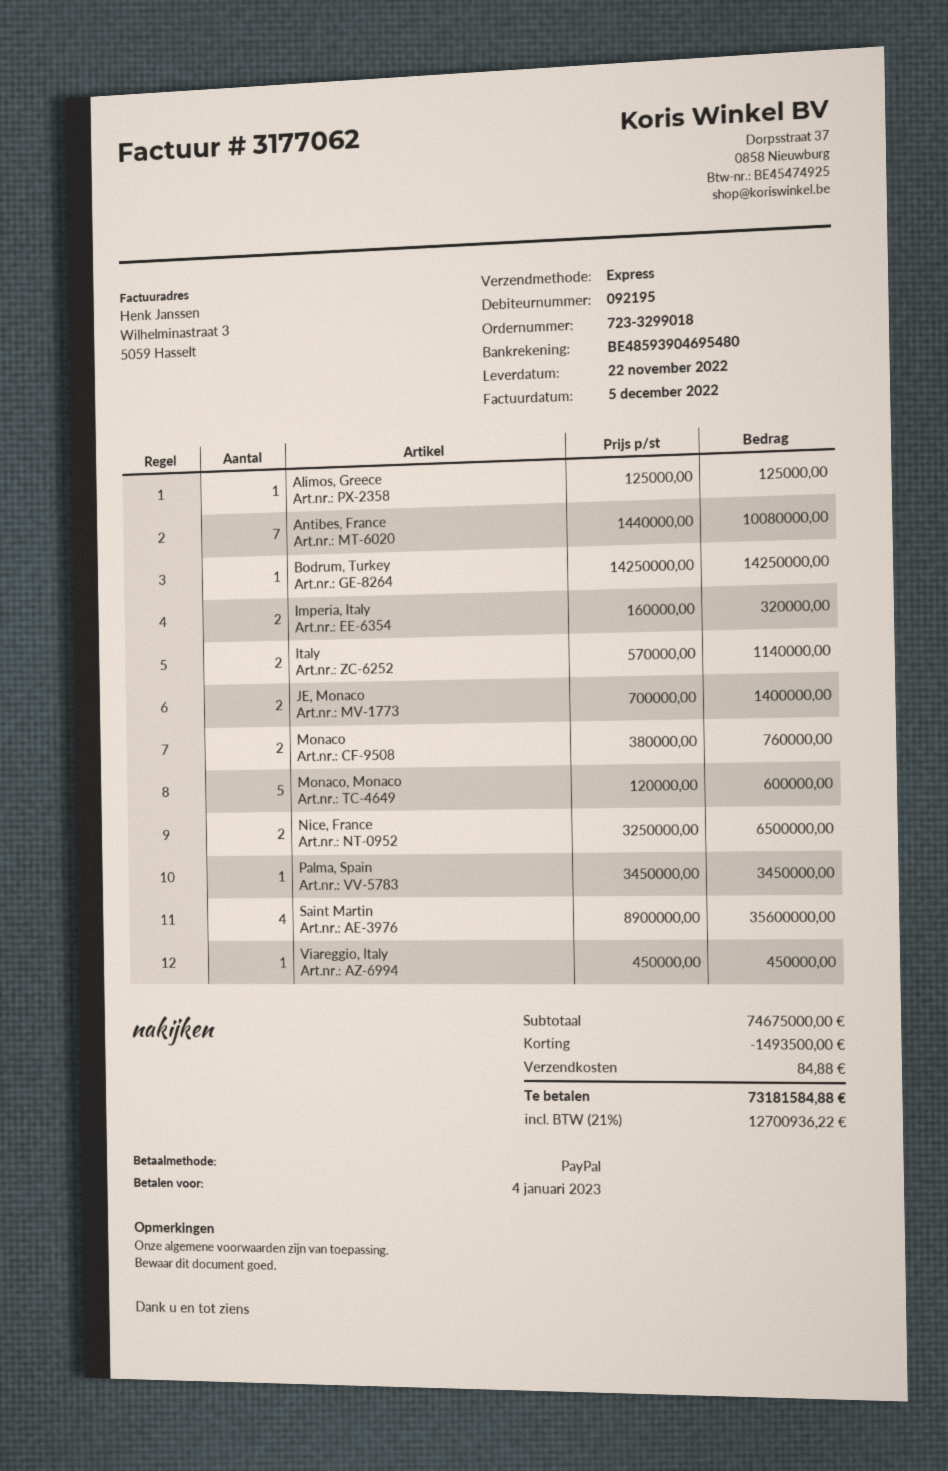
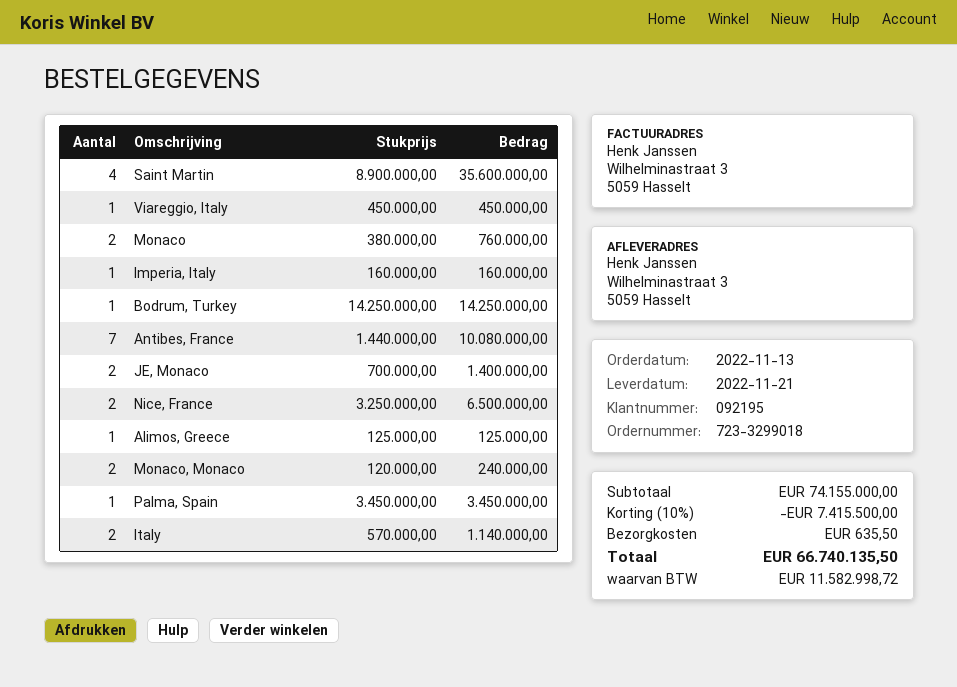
delivery date: 2022-11-22 -> 2022-11-21
Imperia, Italy: 2 x 160000.00 = 320000.00 -> 1 x 160000.00 = 160000.00
Monaco, Monaco: 5 x 120000.00 = 600000.00 -> 2 x 120000.00 = 240000.00
subtotal: 74675000.00 -> 74155000.00
discount: 1493500.00 -> 7415500.00
shipping: 84.88 -> 635.50
tax: 12700936.22 -> 11582998.72
total: 73181584.88 -> 66740135.50

